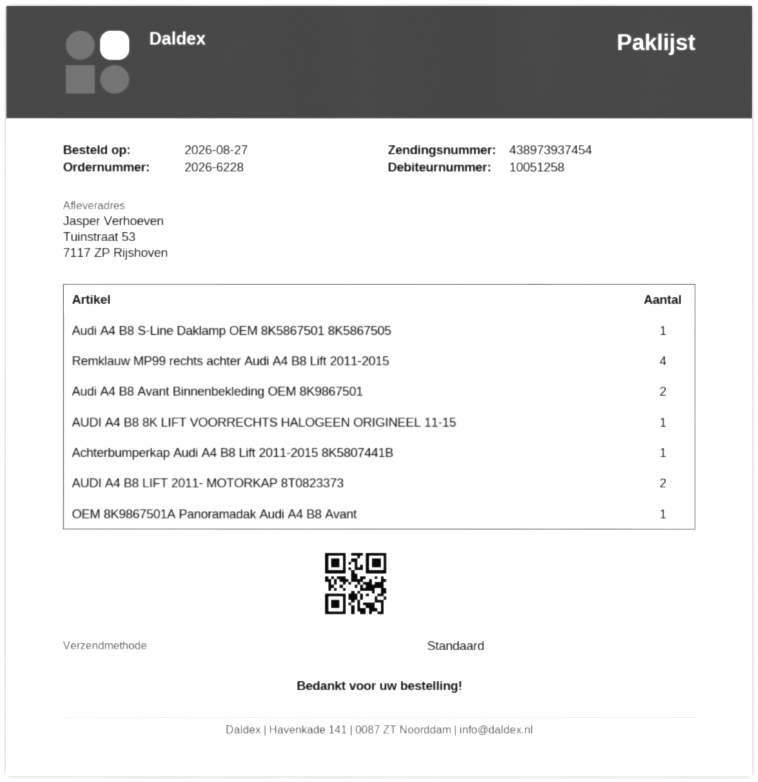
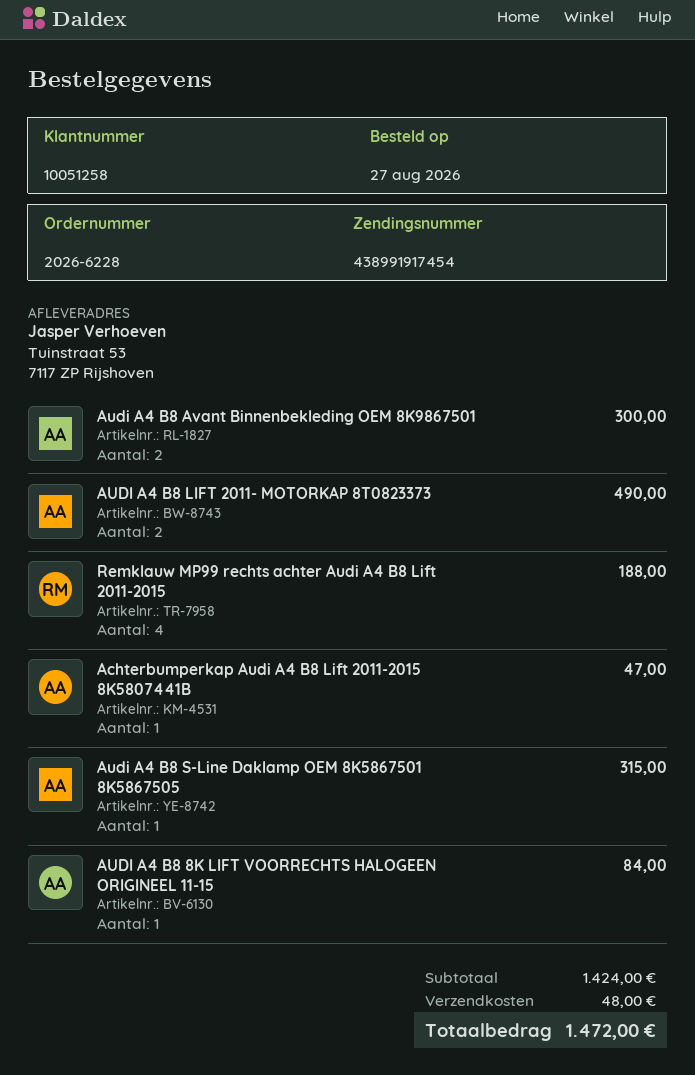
tracking number: 438973937454 -> 438991917454
OEM 8K9867501A Panoramadak Audi A4 B8 Avant: 1 -> none

